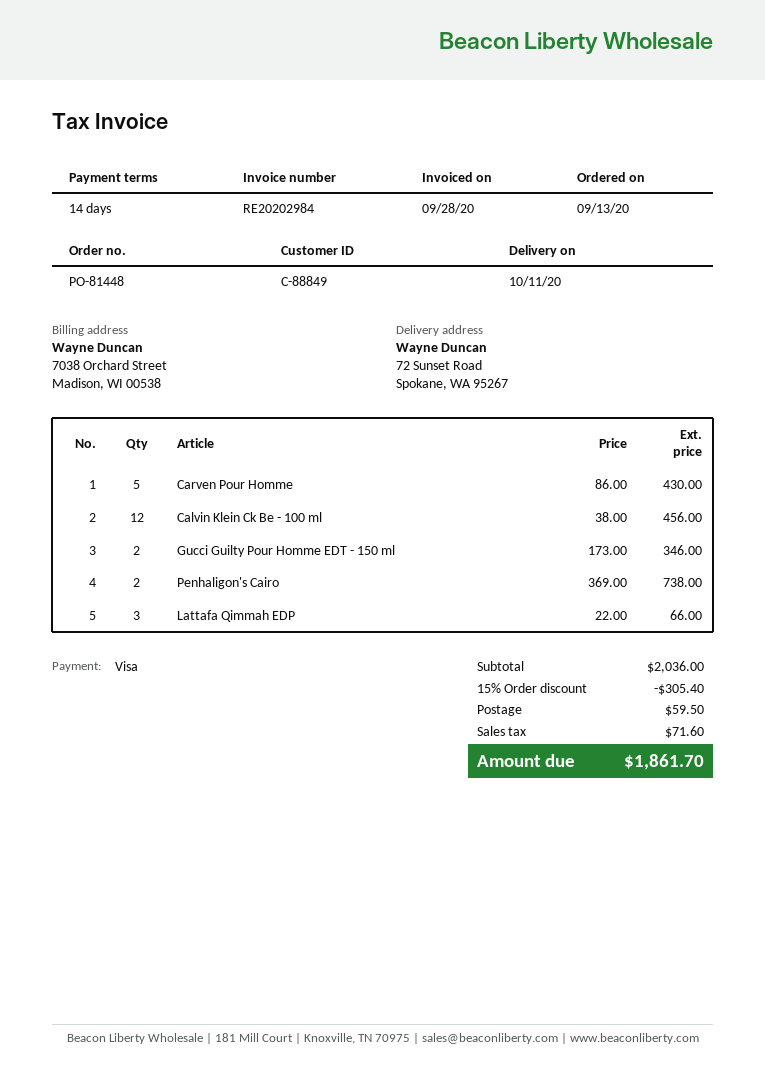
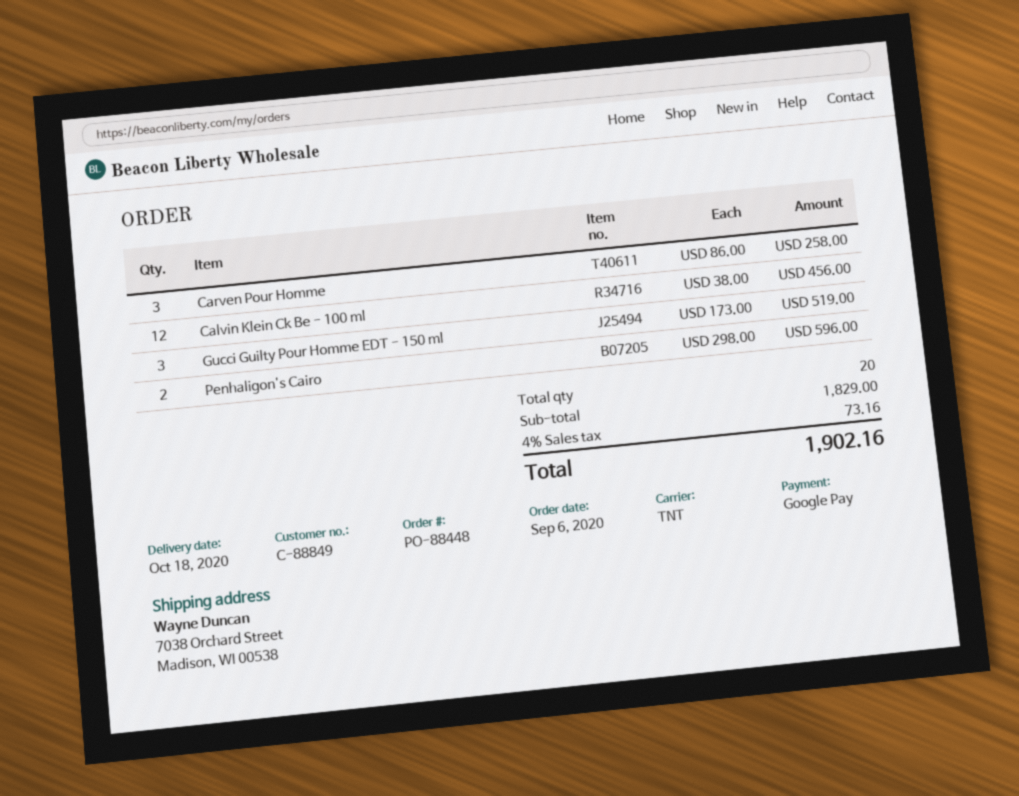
order number: PO-81448 -> PO-88448
order date: 2020-09-13 -> 2020-09-06
delivery date: 2020-10-11 -> 2020-10-18
payment method: Visa -> Google Pay
ship to: 72 Sunset Road, Spokane, WA 95267 -> 7038 Orchard Street, Madison, WI 00538
Carven Pour Homme: 5 x 86.00 = 430.00 -> 3 x 86.00 = 258.00
Gucci Guilty Pour Homme EDT - 150 ml: 2 x 173.00 = 346.00 -> 3 x 173.00 = 519.00
Penhaligon's Cairo: 2 x 369.00 = 738.00 -> 2 x 298.00 = 596.00
Lattafa Qimmah EDP: 3 x 22.00 = 66.00 -> none
subtotal: 2036.00 -> 1829.00
discount: 15% = 305.40 -> none
shipping: 59.50 -> none
tax: 71.60 -> 73.16
total: 1861.70 -> 1902.16

